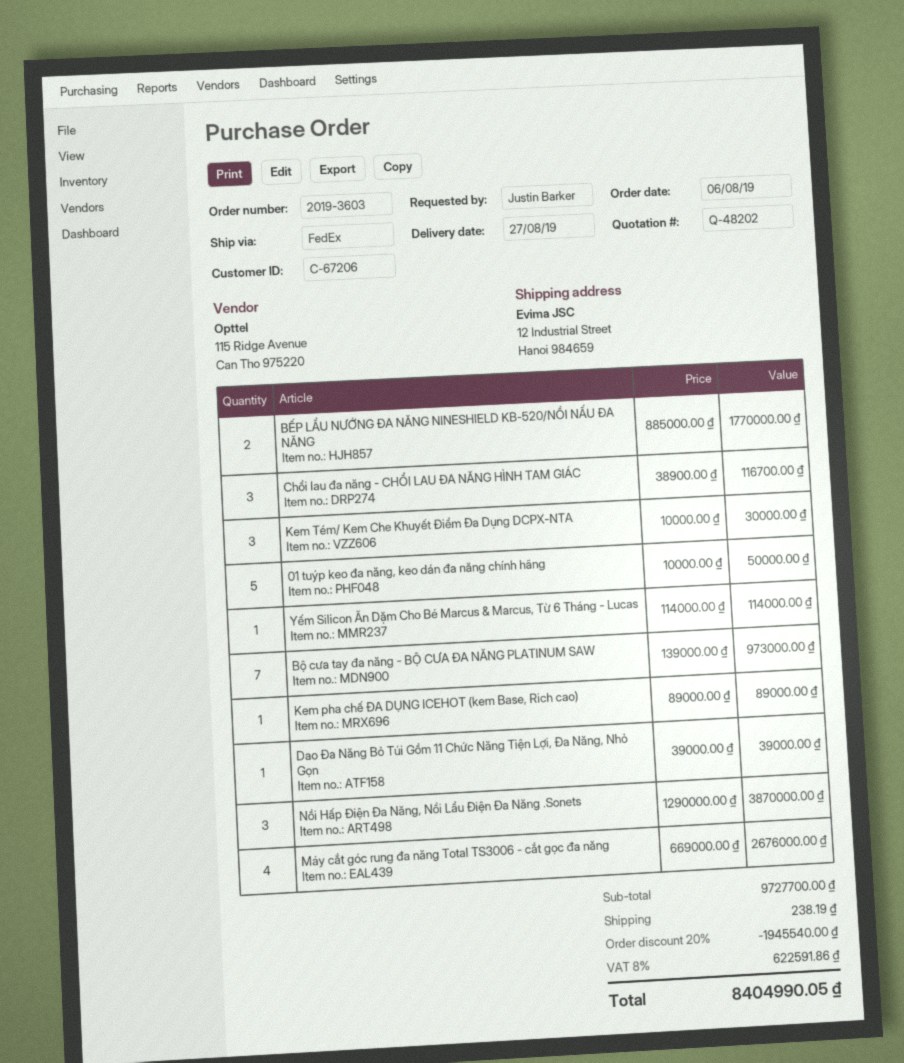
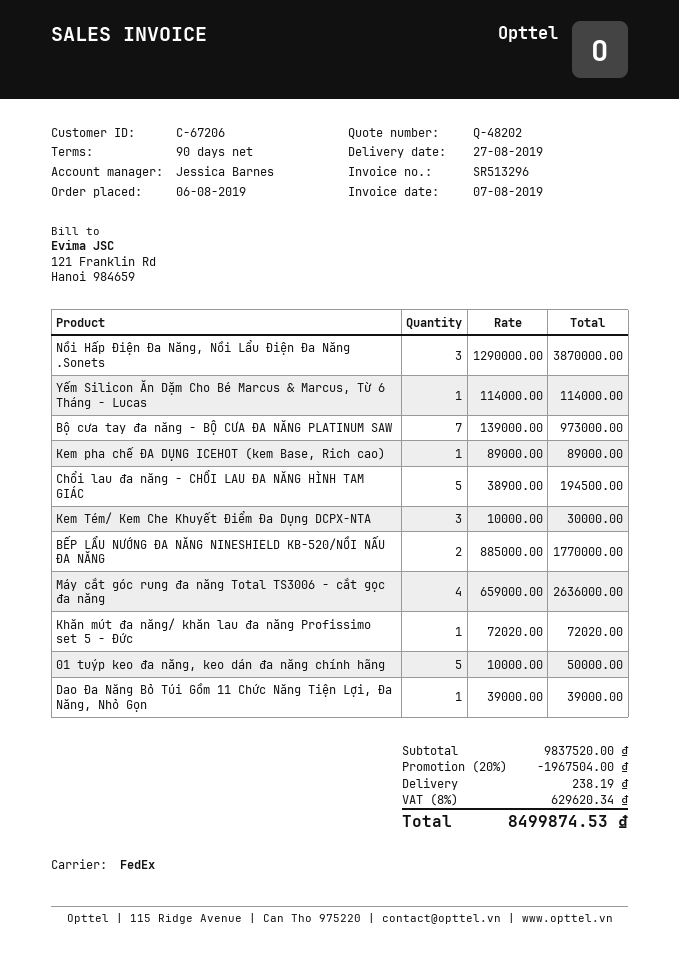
Chổi lau đa năng - CHỔI LAU ĐA NĂNG HÌNH TAM GIÁC: 3 x 38900.00 = 116700.00 -> 5 x 38900.00 = 194500.00
Máy cắt góc rung đa năng Total TS3006 - cắt gọc đa năng: 4 x 669000.00 = 2676000.00 -> 4 x 659000.00 = 2636000.00
Khăn mút đa năng/ khăn lau đa năng Profissimo set 5 - Đức: none -> 1 x 72020.00 = 72020.00
subtotal: 9727700.00 -> 9837520.00
discount: 20% = 1945540.00 -> 20% = 1967504.00
tax: 8% = 622591.86 -> 8% = 629620.34
total: 8404990.05 -> 8499874.53

